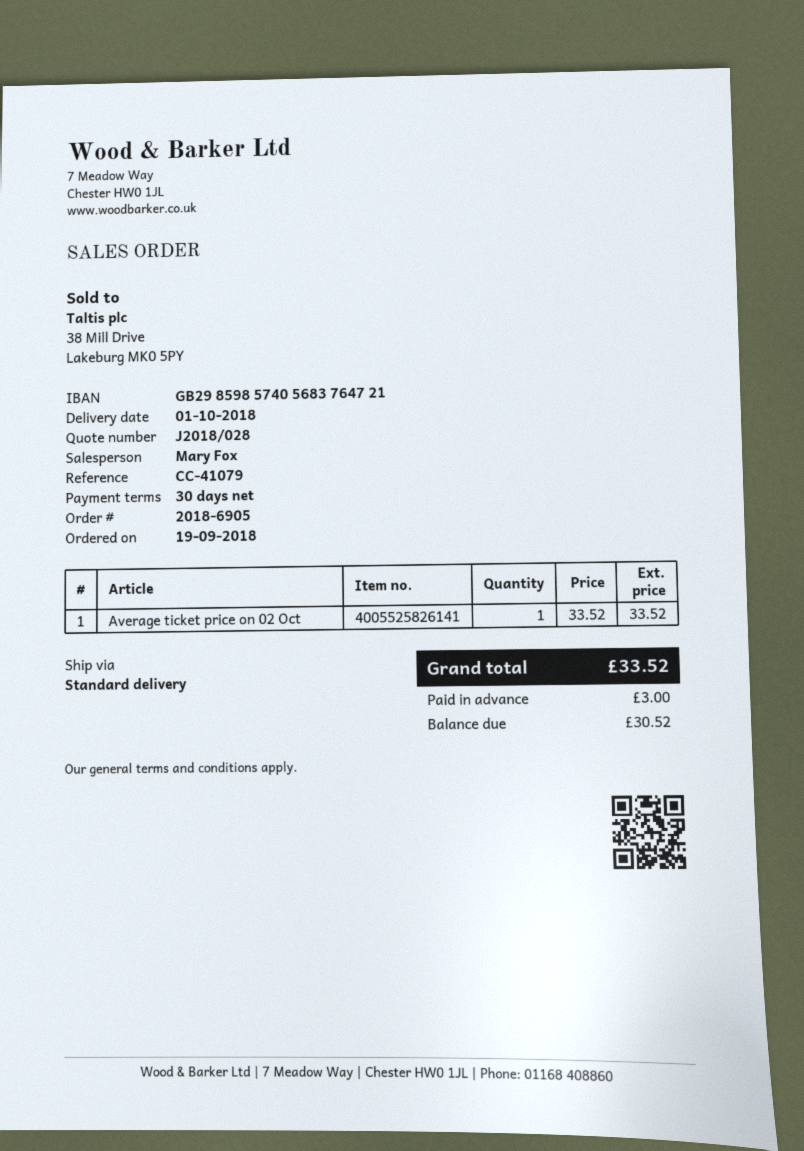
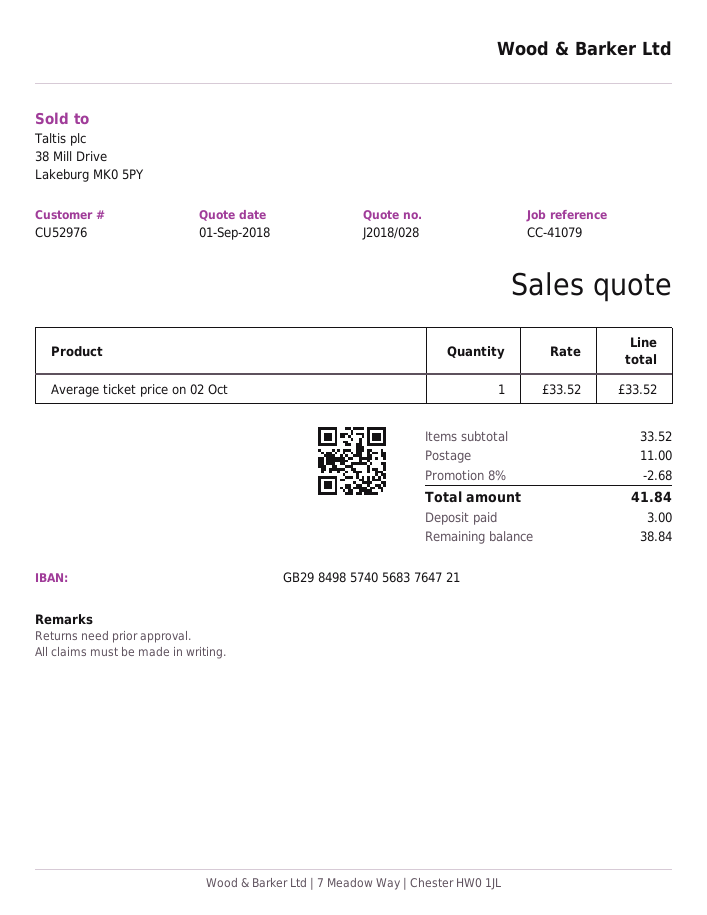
bank account: GB29859857405683764721 -> GB29849857405683764721
discount: none -> 8% = 2.68
shipping: none -> 11.00
total: 33.52 -> 41.84
balance: 30.52 -> 38.84

